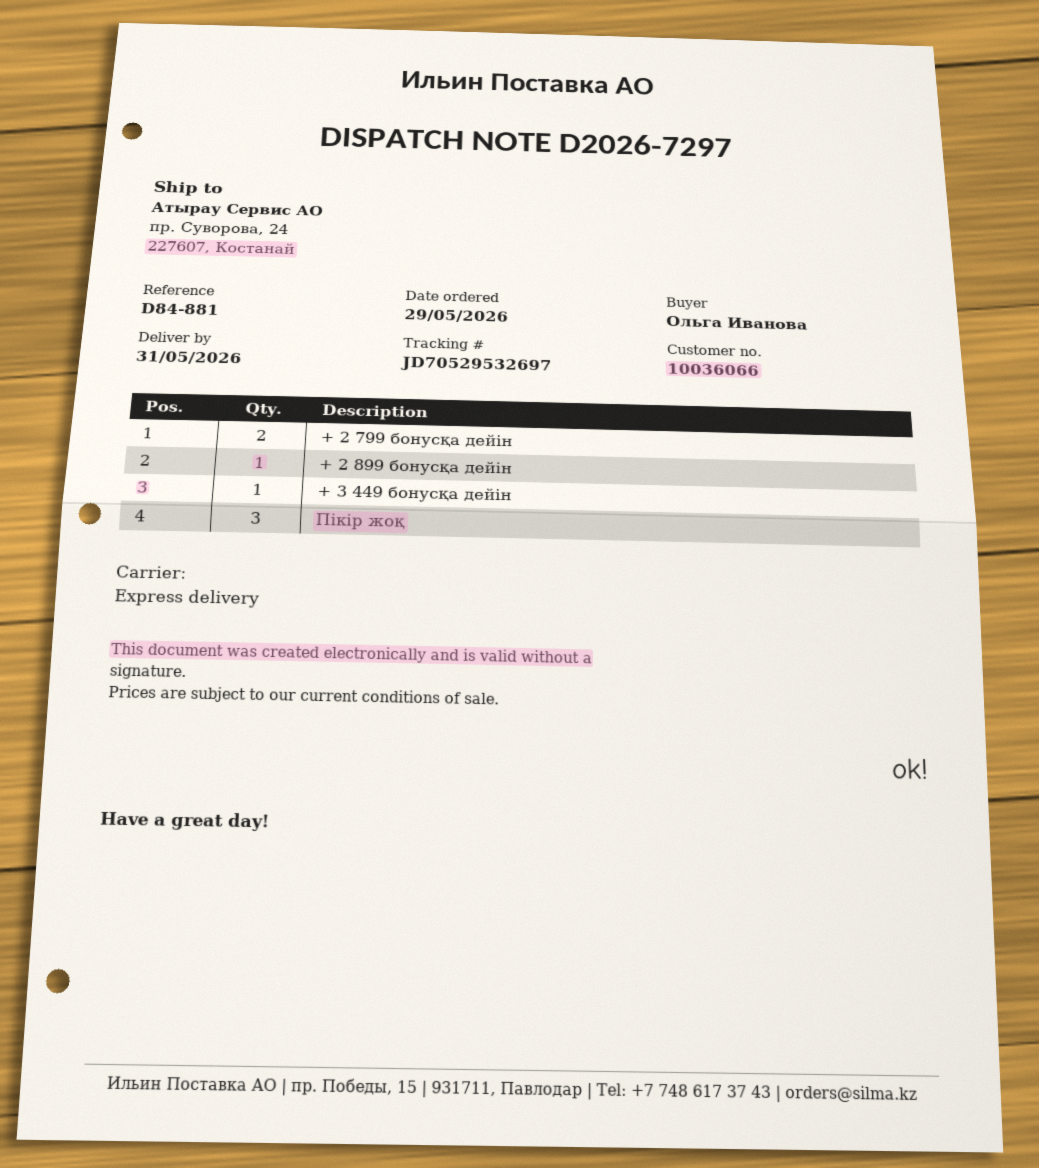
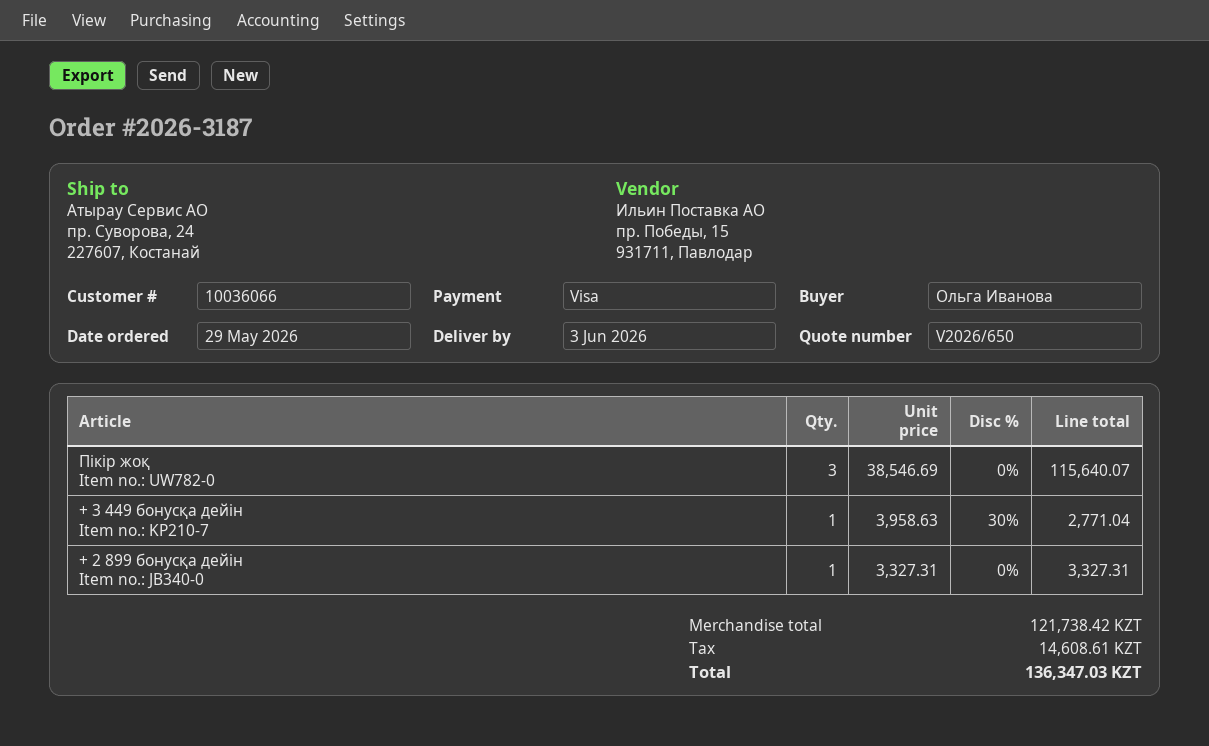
delivery date: 2026-05-31 -> 2026-06-03
+ 2 799 бонусқа дейін: 2 -> none

